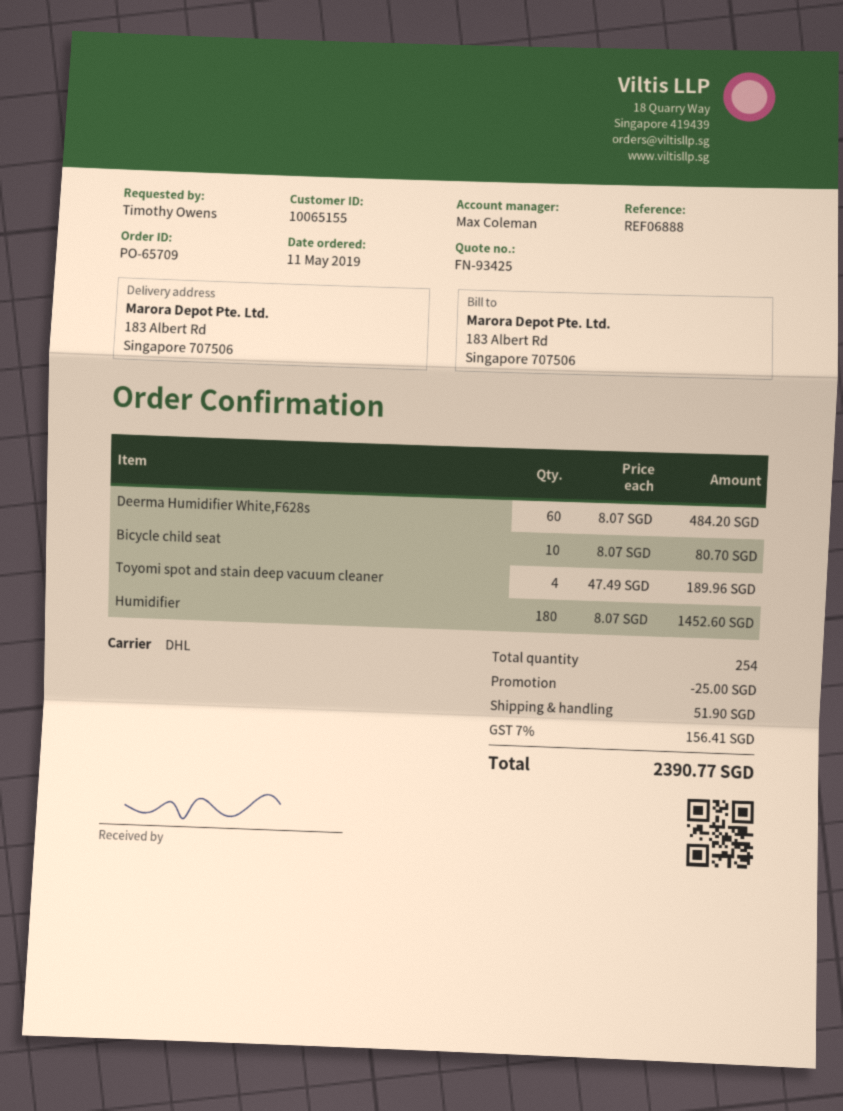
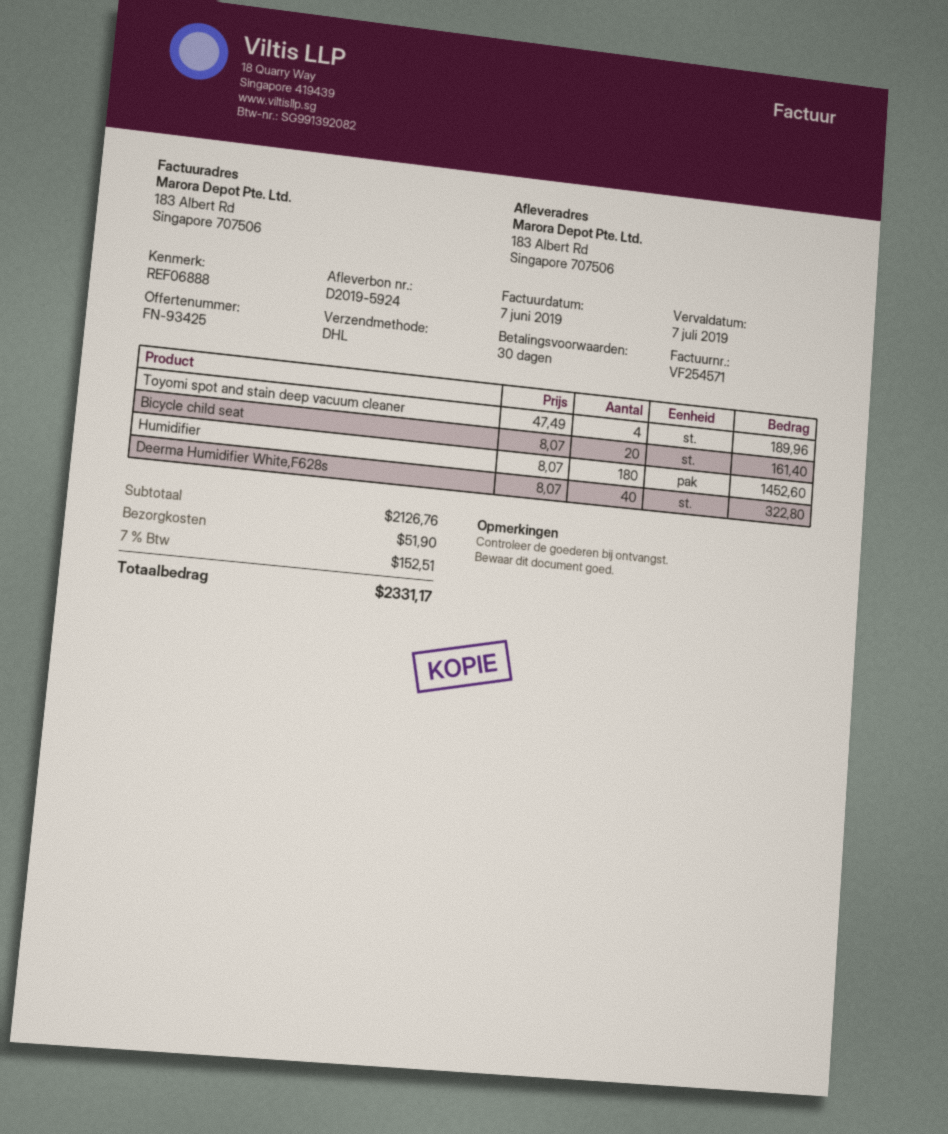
Deerma Humidifier White,F628s: 60 x 8.07 = 484.20 -> 40 x 8.07 = 322.80
Bicycle child seat: 10 x 8.07 = 80.70 -> 20 x 8.07 = 161.40
discount: 25.00 -> none
tax: 7% = 156.41 -> 7% = 152.51
total: 2390.77 -> 2331.17

